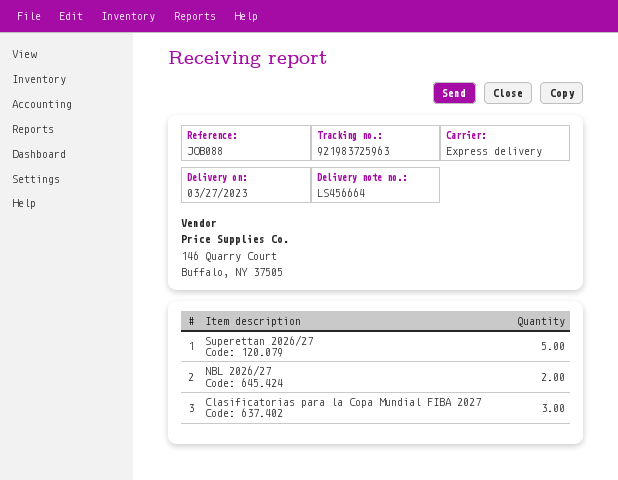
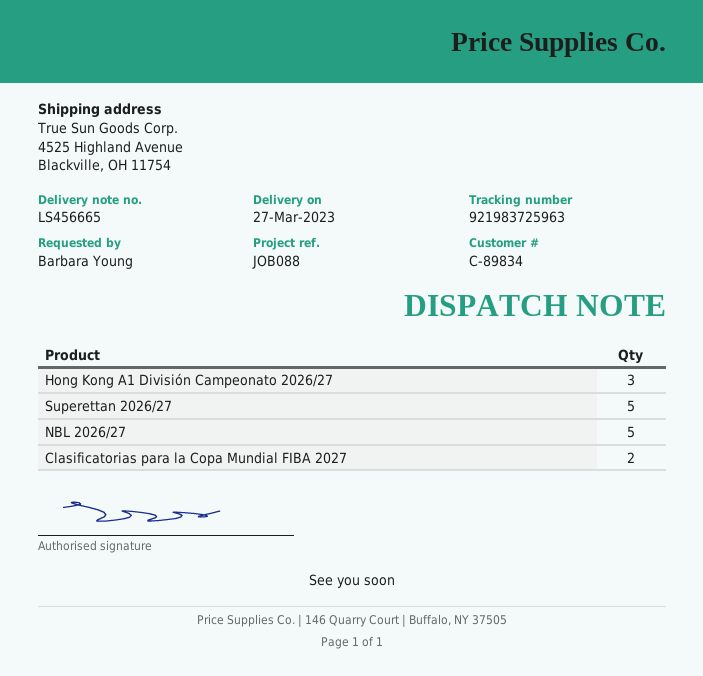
delivery note number: LS456664 -> LS456665
NBL 2026/27: 2 -> 5
Clasificatorias para la Copa Mundial FIBA 2027: 3 -> 2
Hong Kong A1 División Campeonato 2026/27: none -> 3

